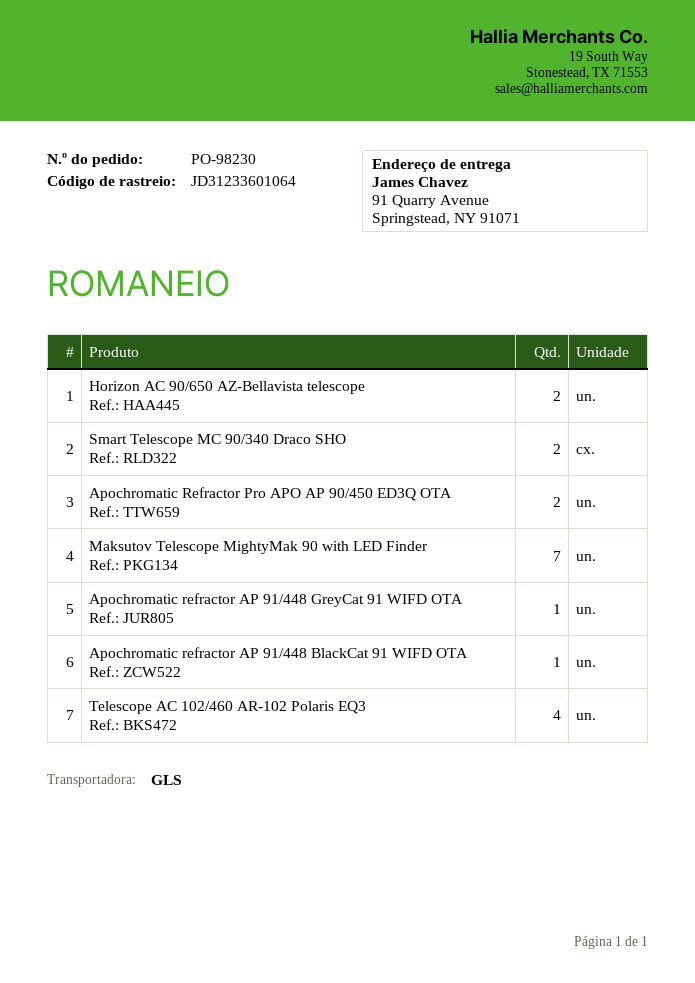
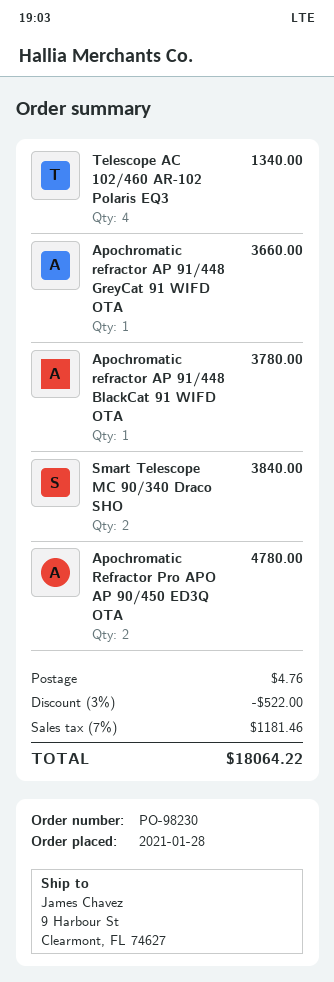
ship to: 91 Quarry Avenue, Springstead, NY 91071 -> 9 Harbour St, Clearmont, FL 74627
Horizon AC 90/650 AZ-Bellavista telescope: 2 -> none
Maksutov Telescope MightyMak 90 with LED Finder: 7 -> none

